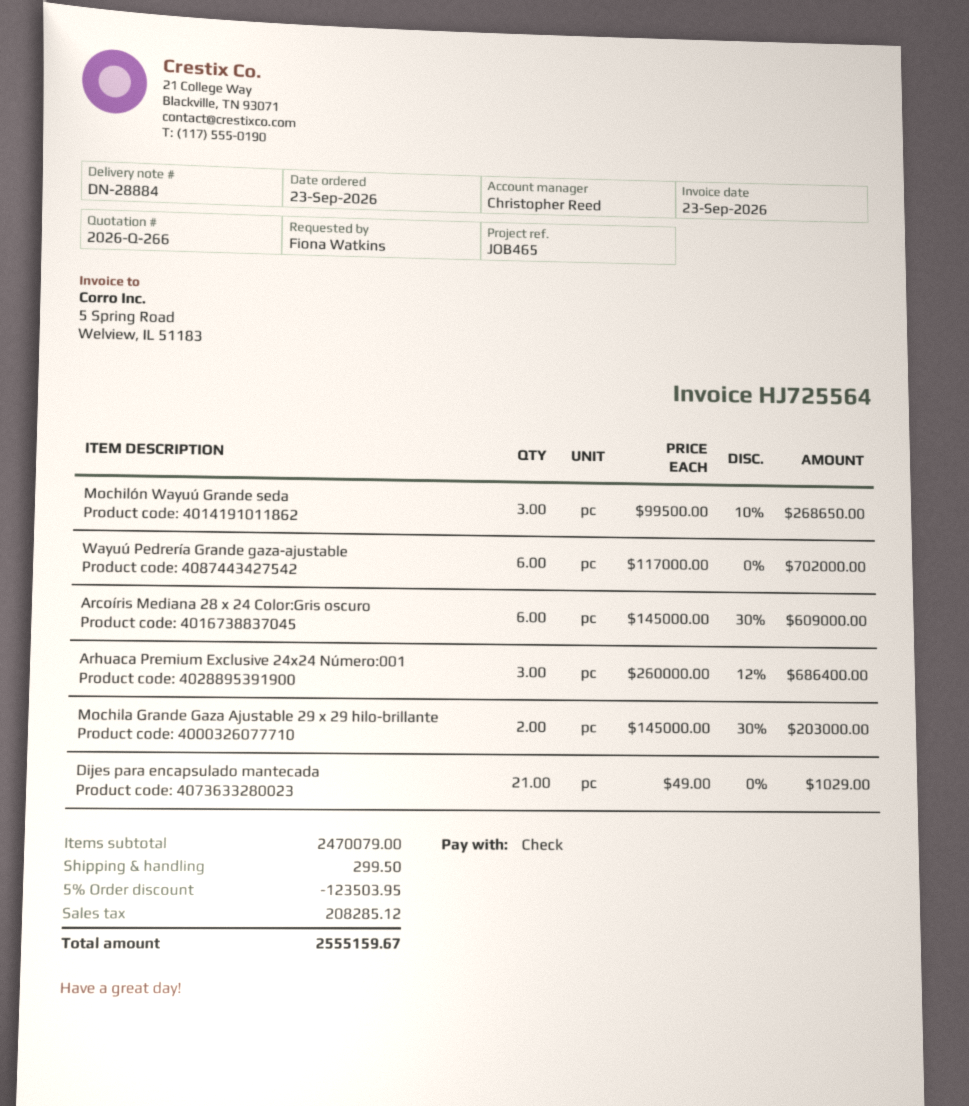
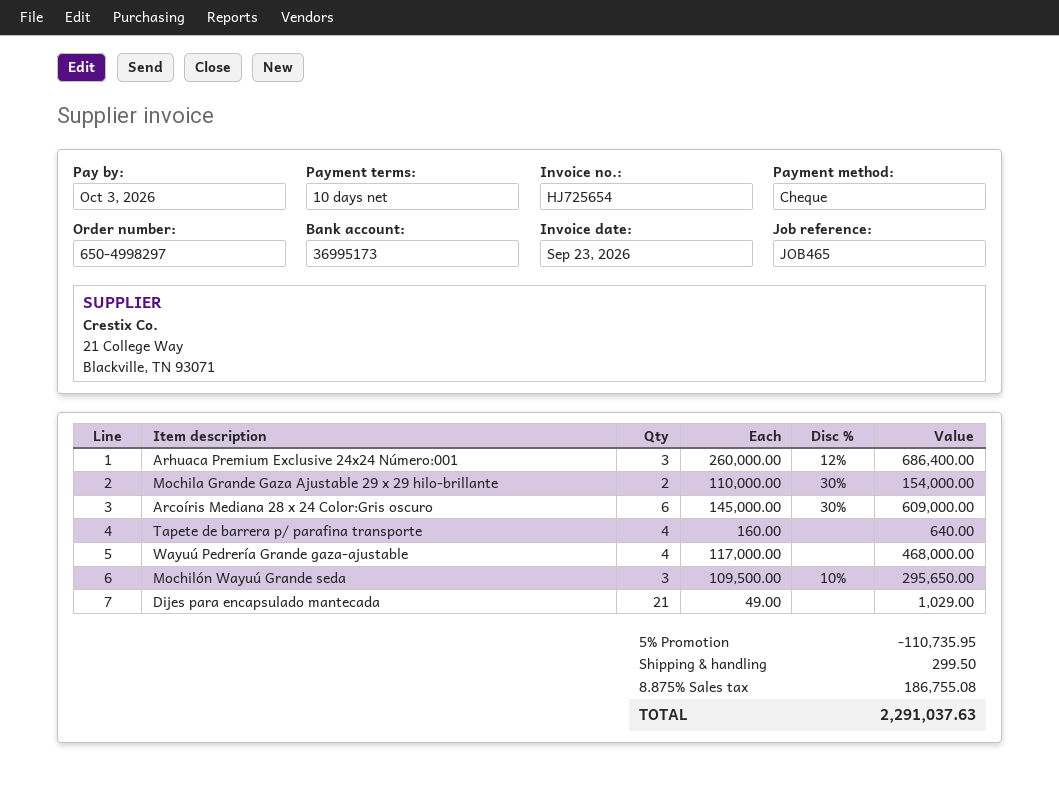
invoice number: HJ725564 -> HJ725654
Mochilón Wayuú Grande seda: 3 x 99500.00 - 10% = 268650.00 -> 3 x 109500.00 - 10% = 295650.00
Wayuú Pedrería Grande gaza-ajustable: 6 x 117000.00 = 702000.00 -> 4 x 117000.00 = 468000.00
Mochila Grande Gaza Ajustable 29 x 29 hilo-brillante: 2 x 145000.00 - 30% = 203000.00 -> 2 x 110000.00 - 30% = 154000.00
Tapete de barrera p/ parafina transporte: none -> 4 x 160.00 = 640.00
discount: 5% = 123503.95 -> 5% = 110735.95
tax: 208285.12 -> 186755.08
total: 2555159.67 -> 2291037.63

